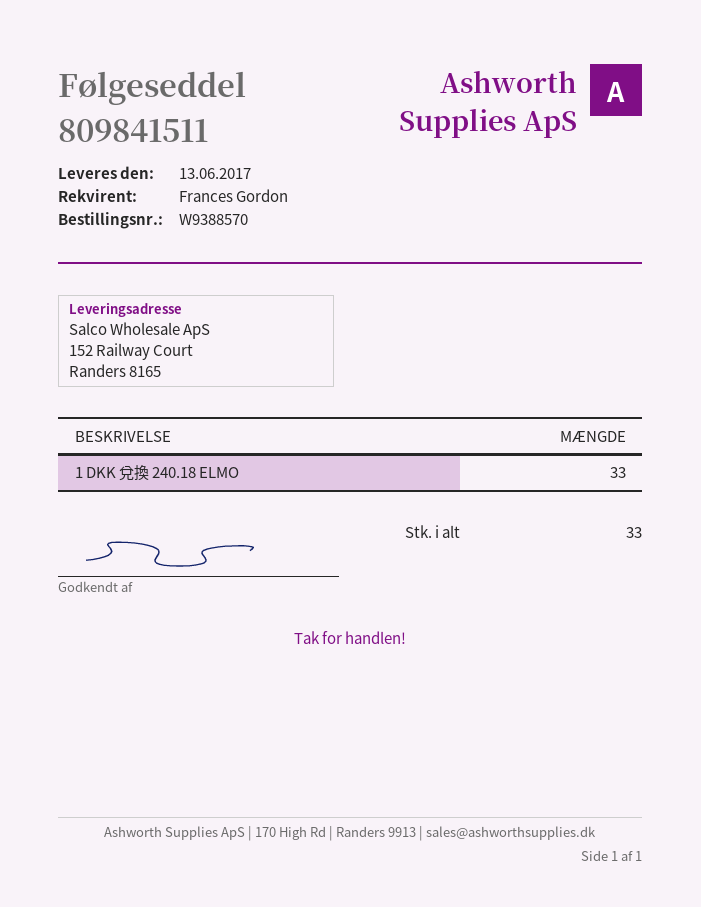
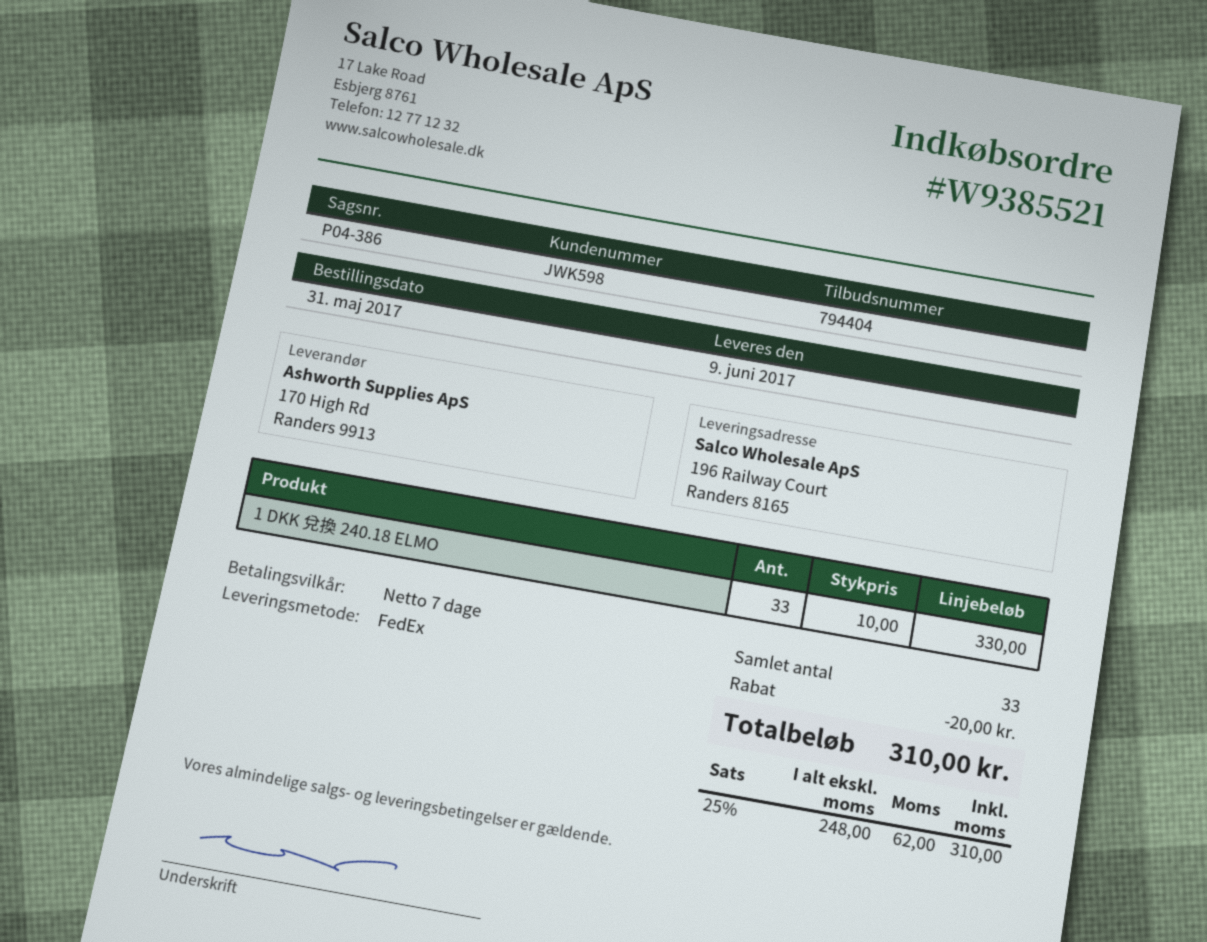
order number: W9388570 -> W9385521
delivery date: 2017-06-13 -> 2017-06-09
ship to: 152 Railway Court, Randers 8165 -> 196 Railway Court, Randers 8165

